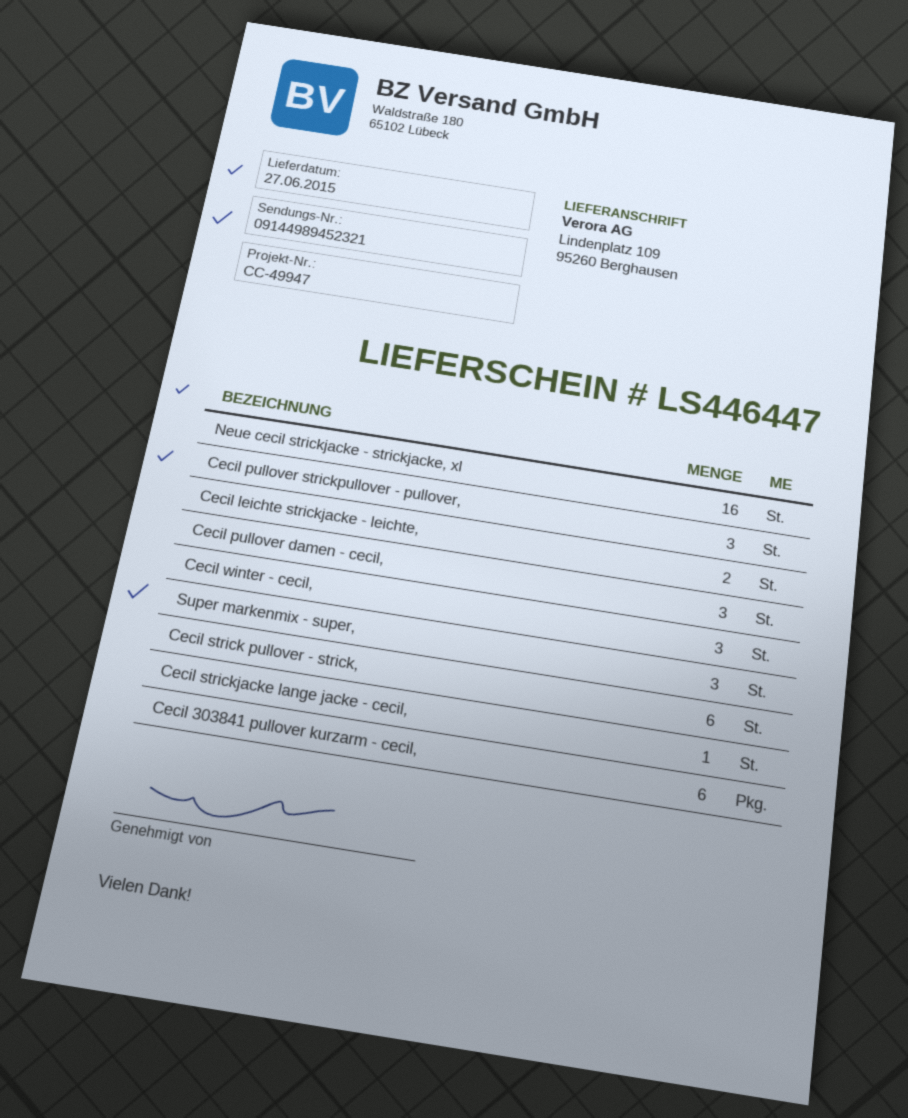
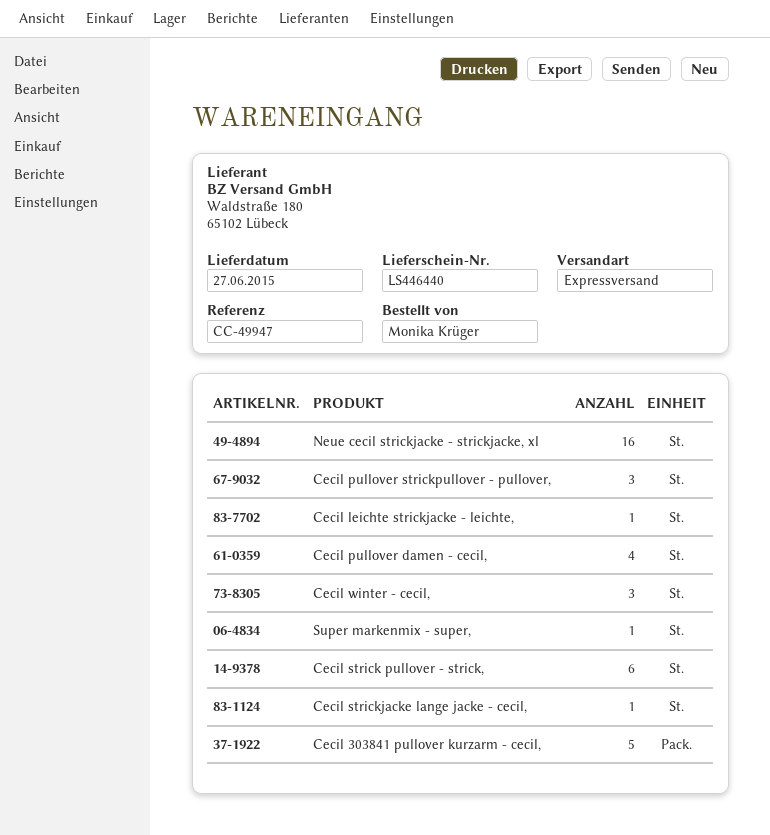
delivery note number: LS446447 -> LS446440
Cecil leichte strickjacke - leichte,: 2 -> 1
Cecil pullover damen - cecil,: 3 -> 4
Super markenmix - super,: 3 -> 1
Cecil 303841 pullover kurzarm - cecil,: 6 -> 5

